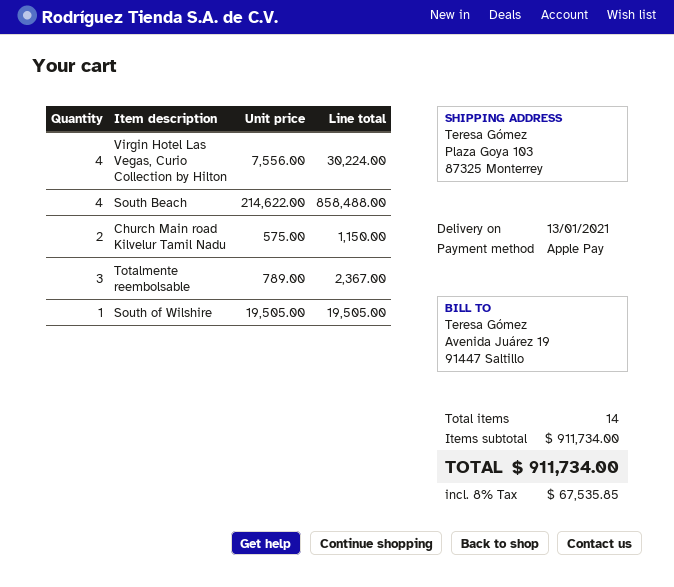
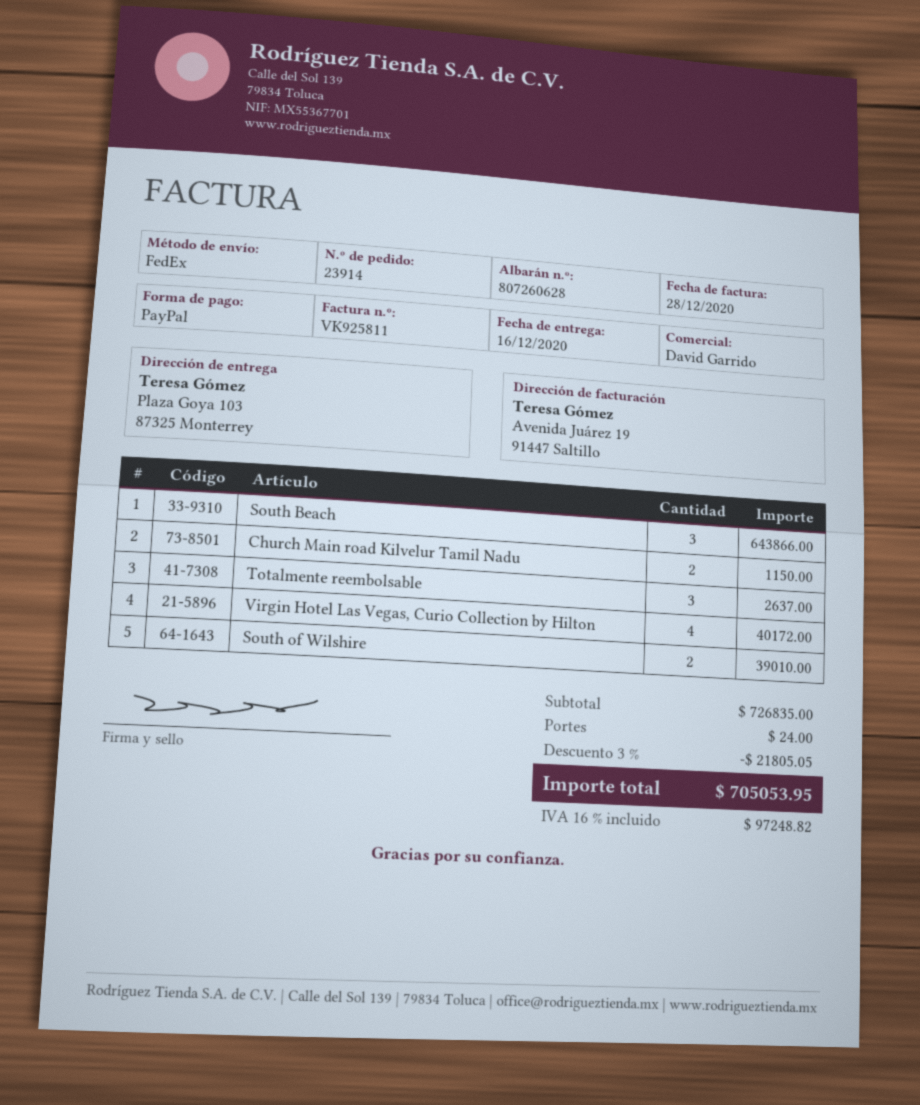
delivery date: 2021-01-13 -> 2020-12-16
payment method: Apple Pay -> PayPal
Virgin Hotel Las Vegas, Curio Collection by Hilton: 4 for 30224.00 -> 4 for 40172.00
South Beach: 4 for 858488.00 -> 3 for 643866.00
Totalmente reembolsable: 3 for 2367.00 -> 3 for 2637.00
South of Wilshire: 1 for 19505.00 -> 2 for 39010.00
subtotal: 911734.00 -> 726835.00
discount: none -> 3% = 21805.05
shipping: none -> 24.00
tax: 8% = 67535.85 -> 16% = 97248.82
total: 911734.00 -> 705053.95

